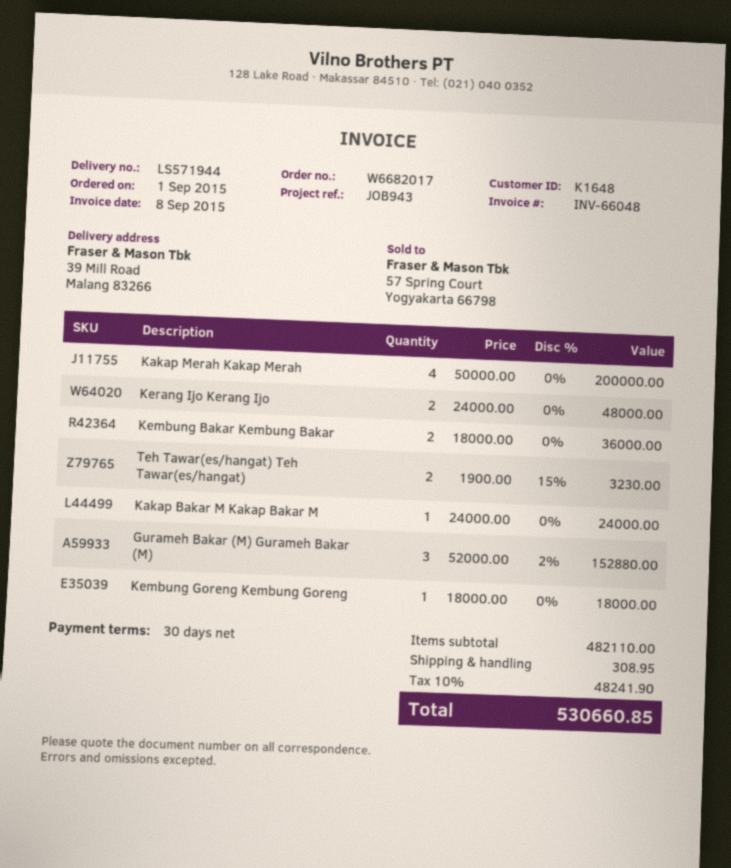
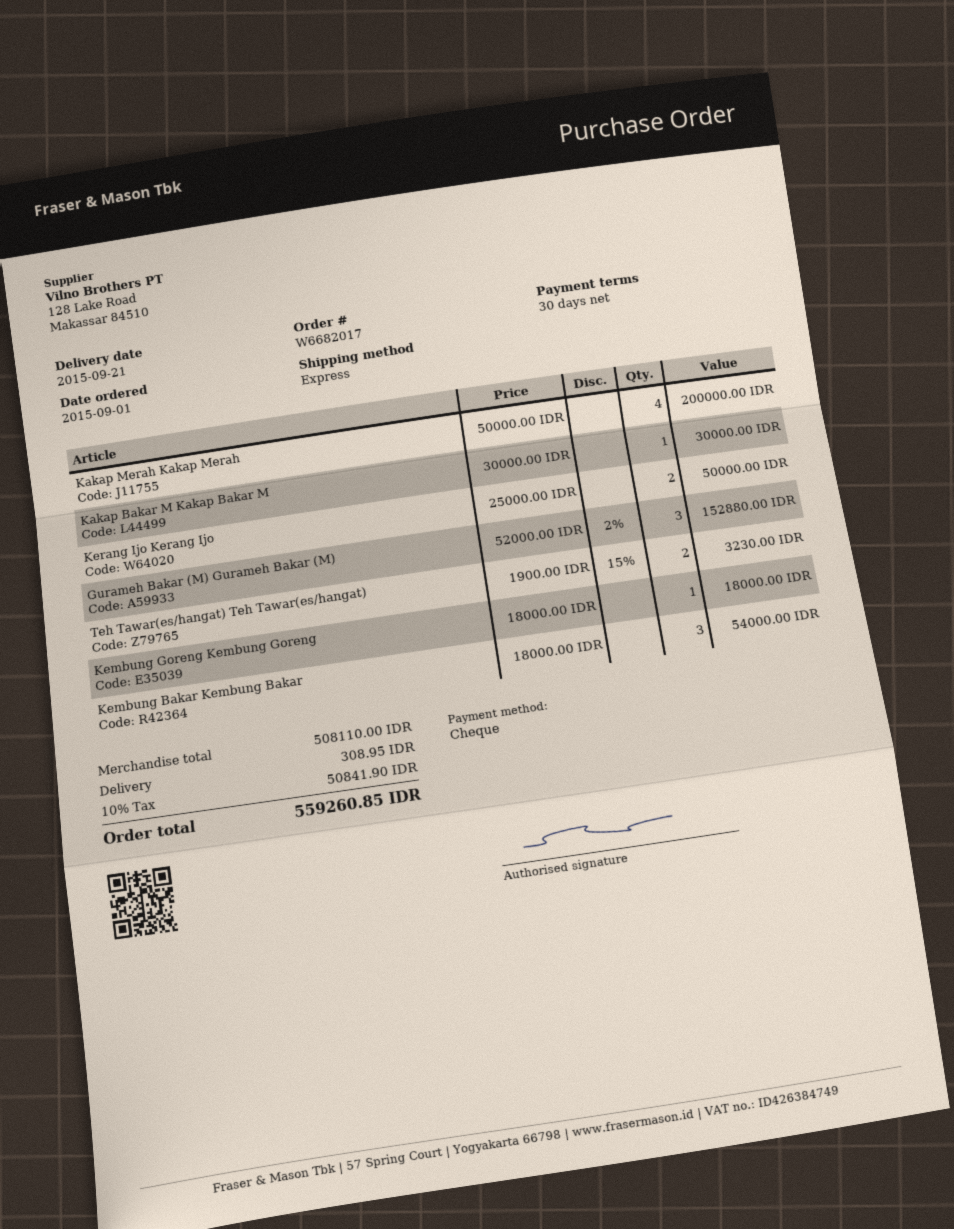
Kerang Ijo Kerang Ijo: 2 x 24000.00 = 48000.00 -> 2 x 25000.00 = 50000.00
Kembung Bakar Kembung Bakar: 2 x 18000.00 = 36000.00 -> 3 x 18000.00 = 54000.00
Kakap Bakar M Kakap Bakar M: 1 x 24000.00 = 24000.00 -> 1 x 30000.00 = 30000.00
subtotal: 482110.00 -> 508110.00
tax: 10% = 48241.90 -> 10% = 50841.90
total: 530660.85 -> 559260.85

